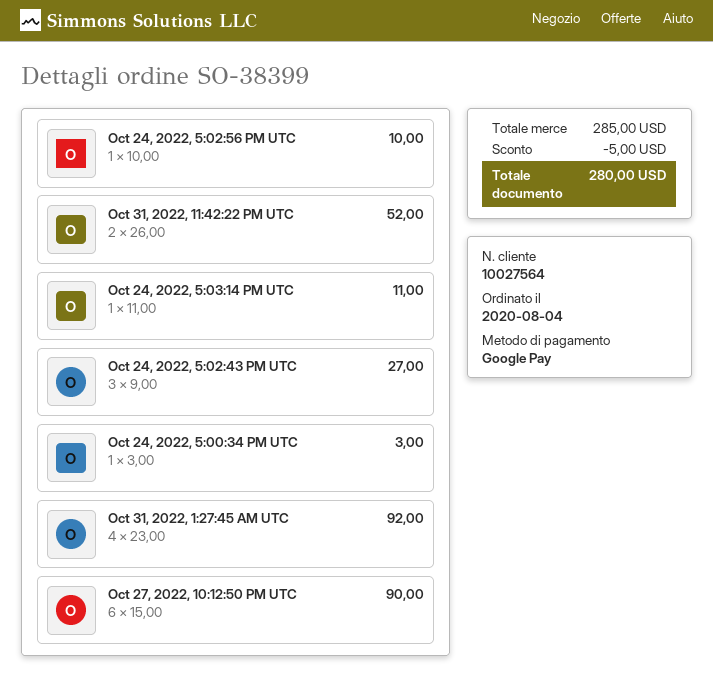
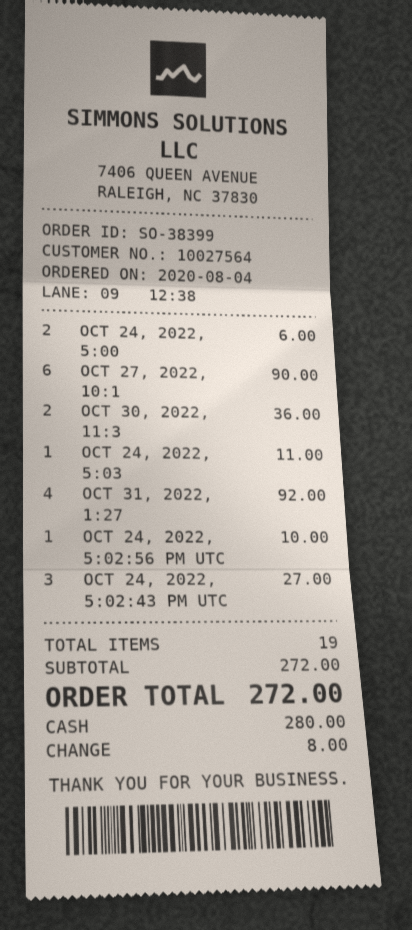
payment method: Google Pay -> cash
Oct 31, 2022, 11:42:22 PM UTC: 2 for 52.00 -> none
Oct 24, 2022, 5:00:34 PM UTC: 1 for 3.00 -> 2 for 6.00
OCT 30, 2022, 11:3: none -> 2 for 36.00
subtotal: 285.00 -> 272.00
discount: 5.00 -> none
total: 280.00 -> 272.00

